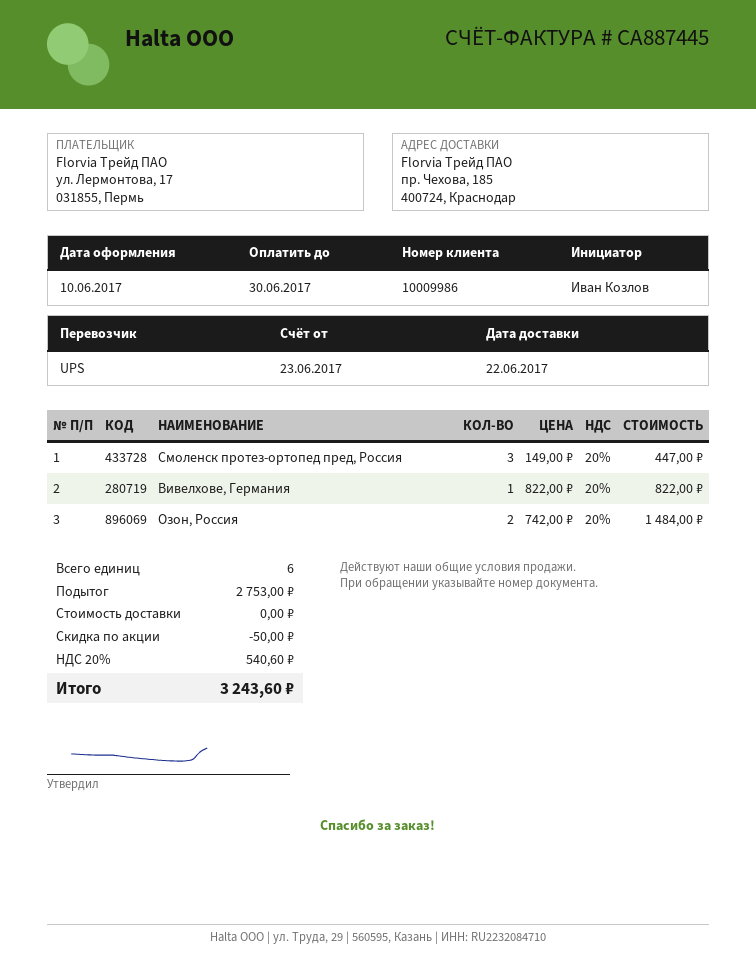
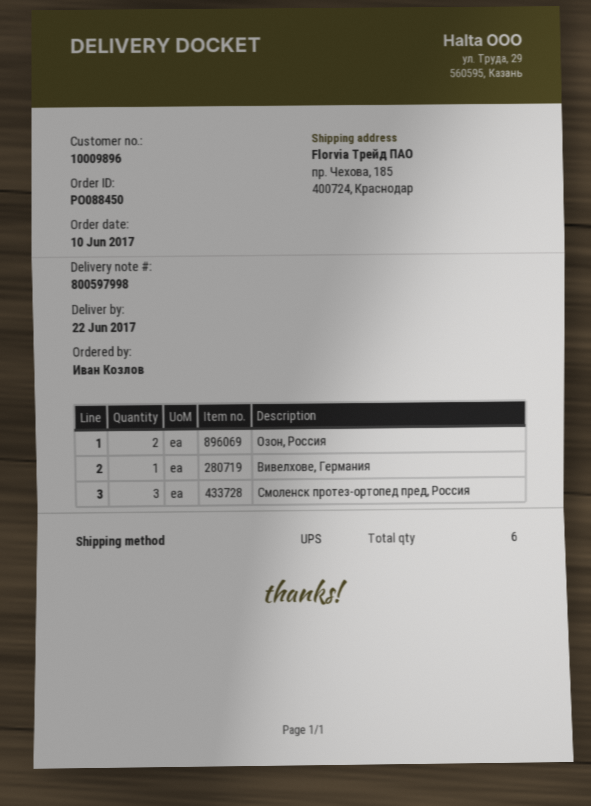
customer number: 10009986 -> 10009896

